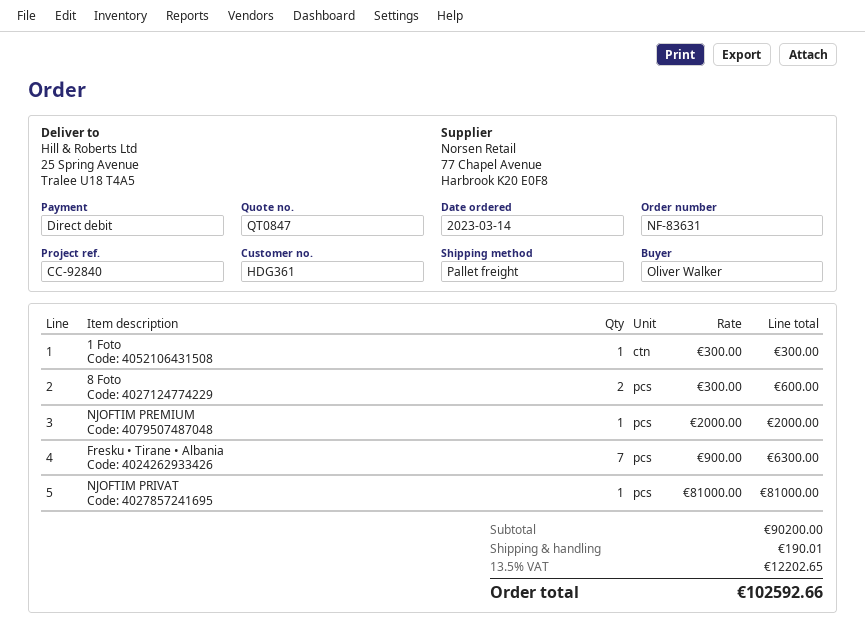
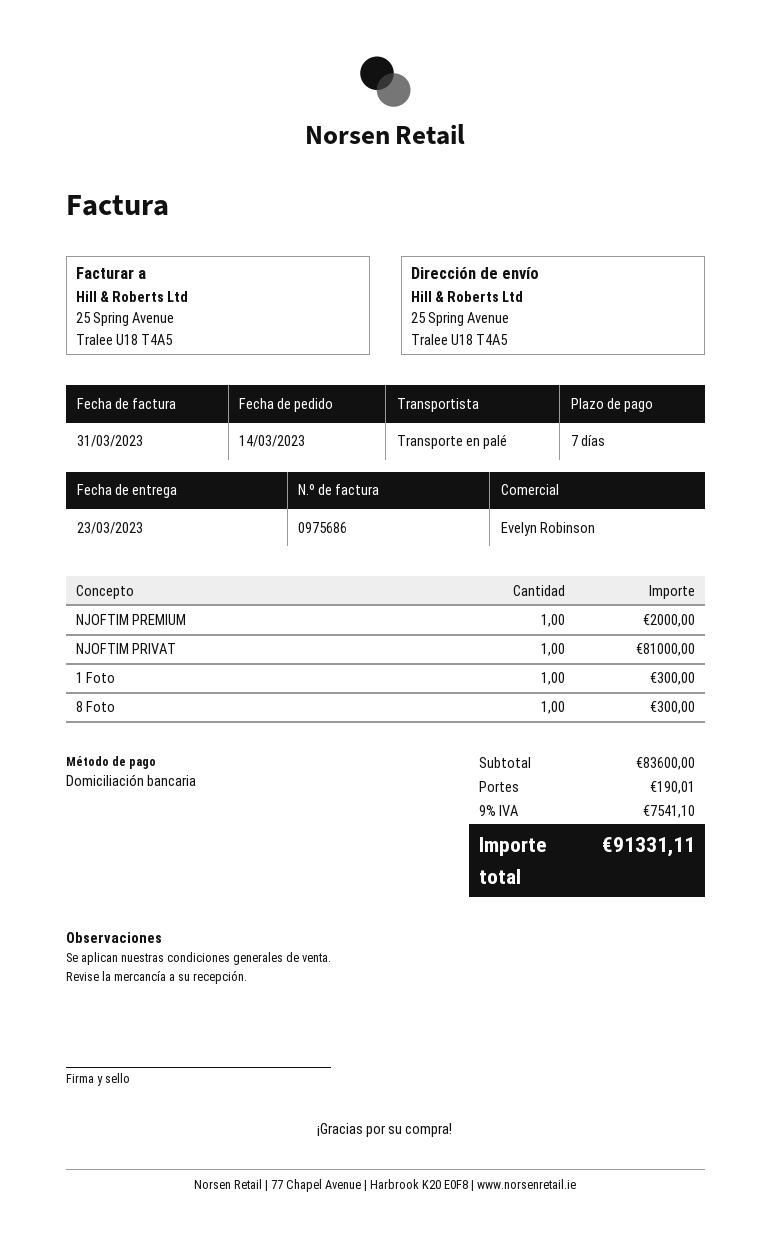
8 Foto: 2 for 600.00 -> 1 for 300.00
Fresku • Tirane • Albania: 7 for 6300.00 -> none
subtotal: 90200.00 -> 83600.00
tax: 13.5% = 12202.65 -> 9% = 7541.10
total: 102592.66 -> 91331.11

